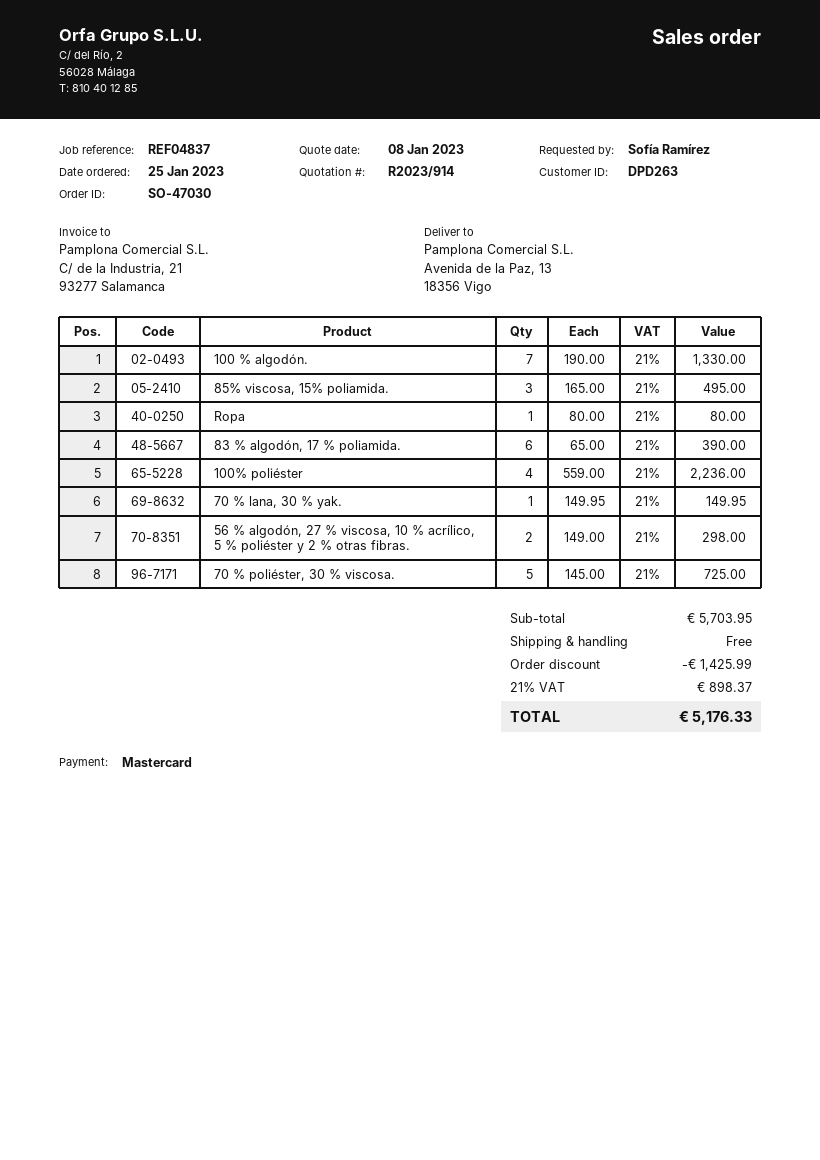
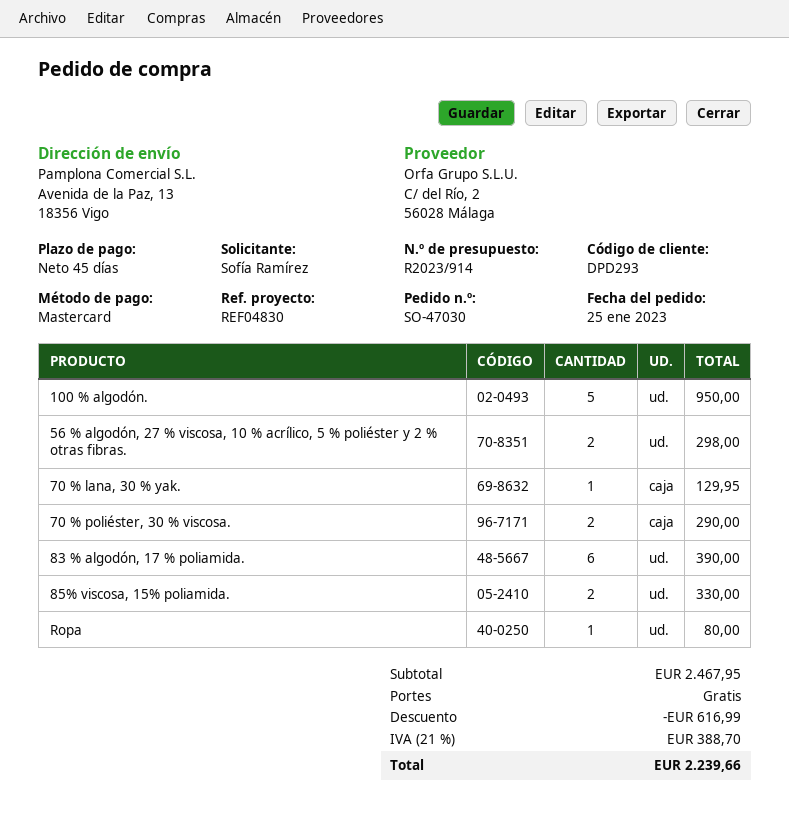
customer number: DPD263 -> DPD293
reference: REF04837 -> REF04830
100 % algodón.: 7 for 1330.00 -> 5 for 950.00
85% viscosa, 15% poliamida.: 3 for 495.00 -> 2 for 330.00
100% poliéster: 4 for 2236.00 -> none
70 % lana, 30 % yak.: 1 for 149.95 -> 1 for 129.95
70 % poliéster, 30 % viscosa.: 5 for 725.00 -> 2 for 290.00
subtotal: 5703.95 -> 2467.95
discount: 1425.99 -> 616.99
tax: 21% = 898.37 -> 21% = 388.70
total: 5176.33 -> 2239.66

